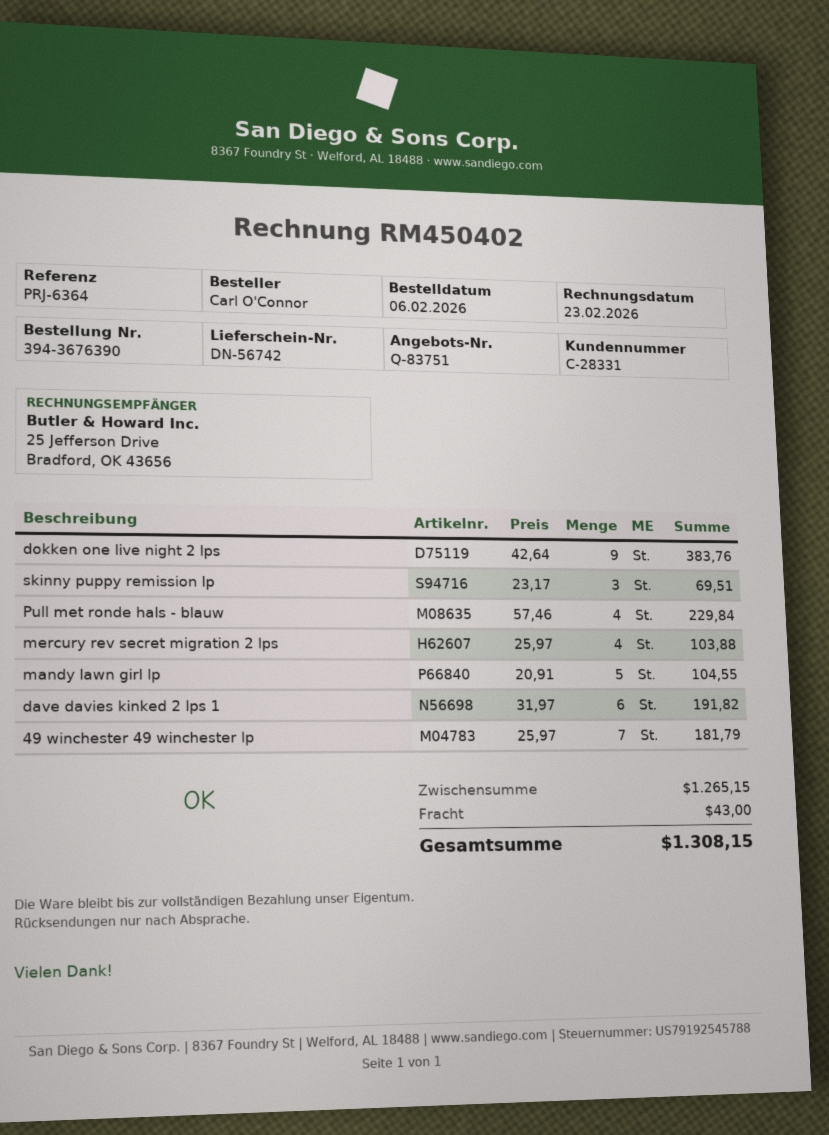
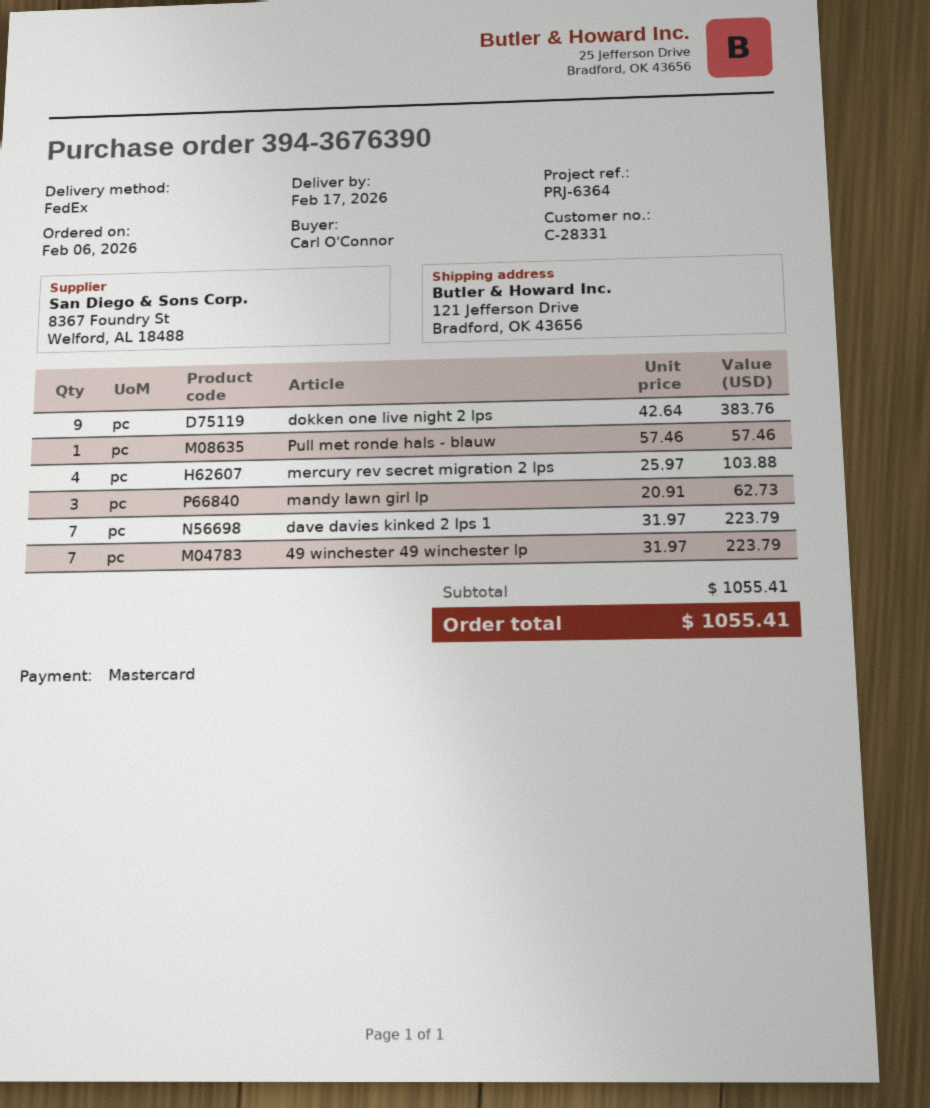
skinny puppy remission lp: 3 x 23.17 = 69.51 -> none
Pull met ronde hals - blauw: 4 x 57.46 = 229.84 -> 1 x 57.46 = 57.46
mandy lawn girl lp: 5 x 20.91 = 104.55 -> 3 x 20.91 = 62.73
dave davies kinked 2 lps 1: 6 x 31.97 = 191.82 -> 7 x 31.97 = 223.79
49 winchester 49 winchester lp: 7 x 25.97 = 181.79 -> 7 x 31.97 = 223.79
subtotal: 1265.15 -> 1055.41
shipping: 43.00 -> none
total: 1308.15 -> 1055.41

